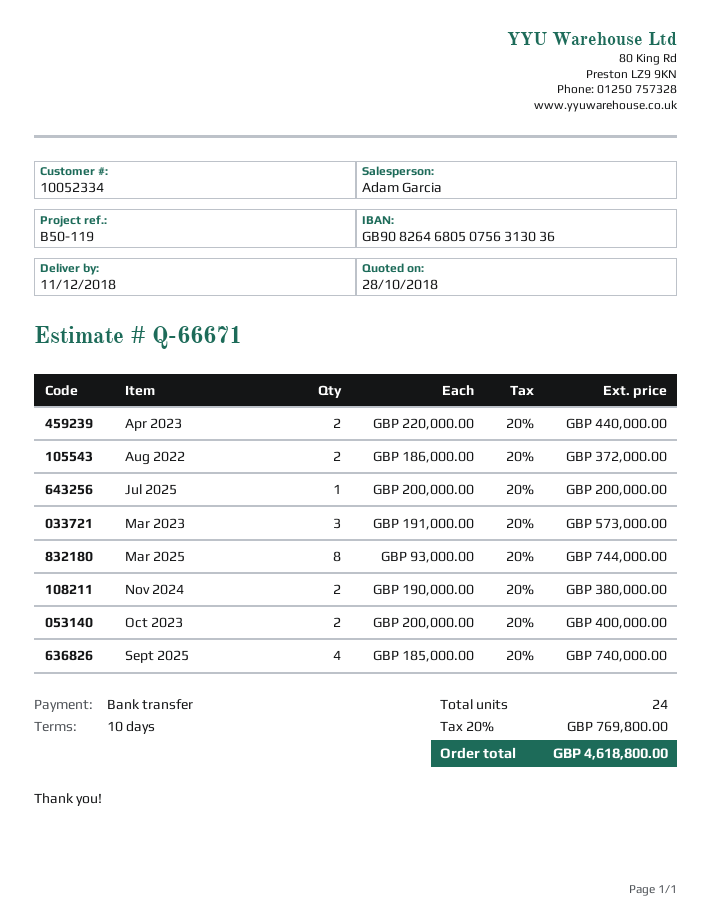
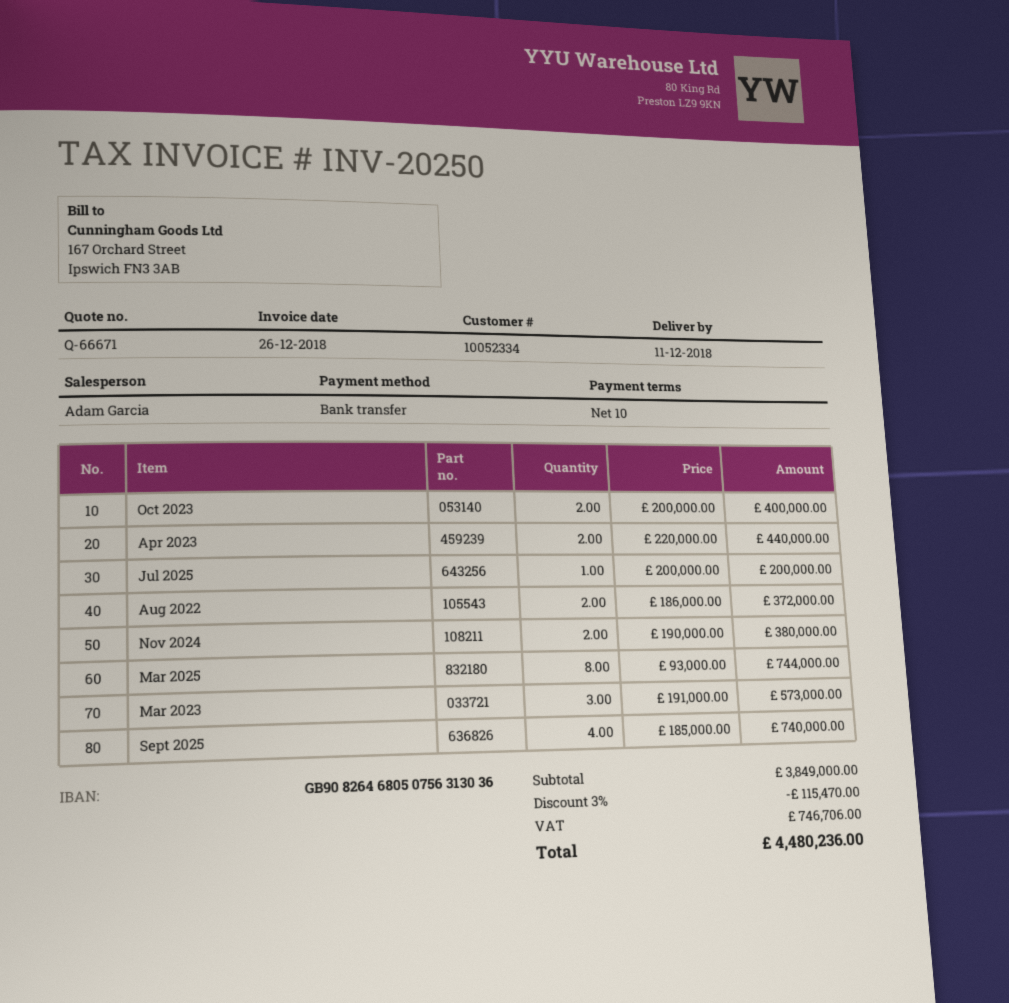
discount: none -> 3% = 115470.00
tax: 769800.00 -> 746706.00
total: 4618800.00 -> 4480236.00

